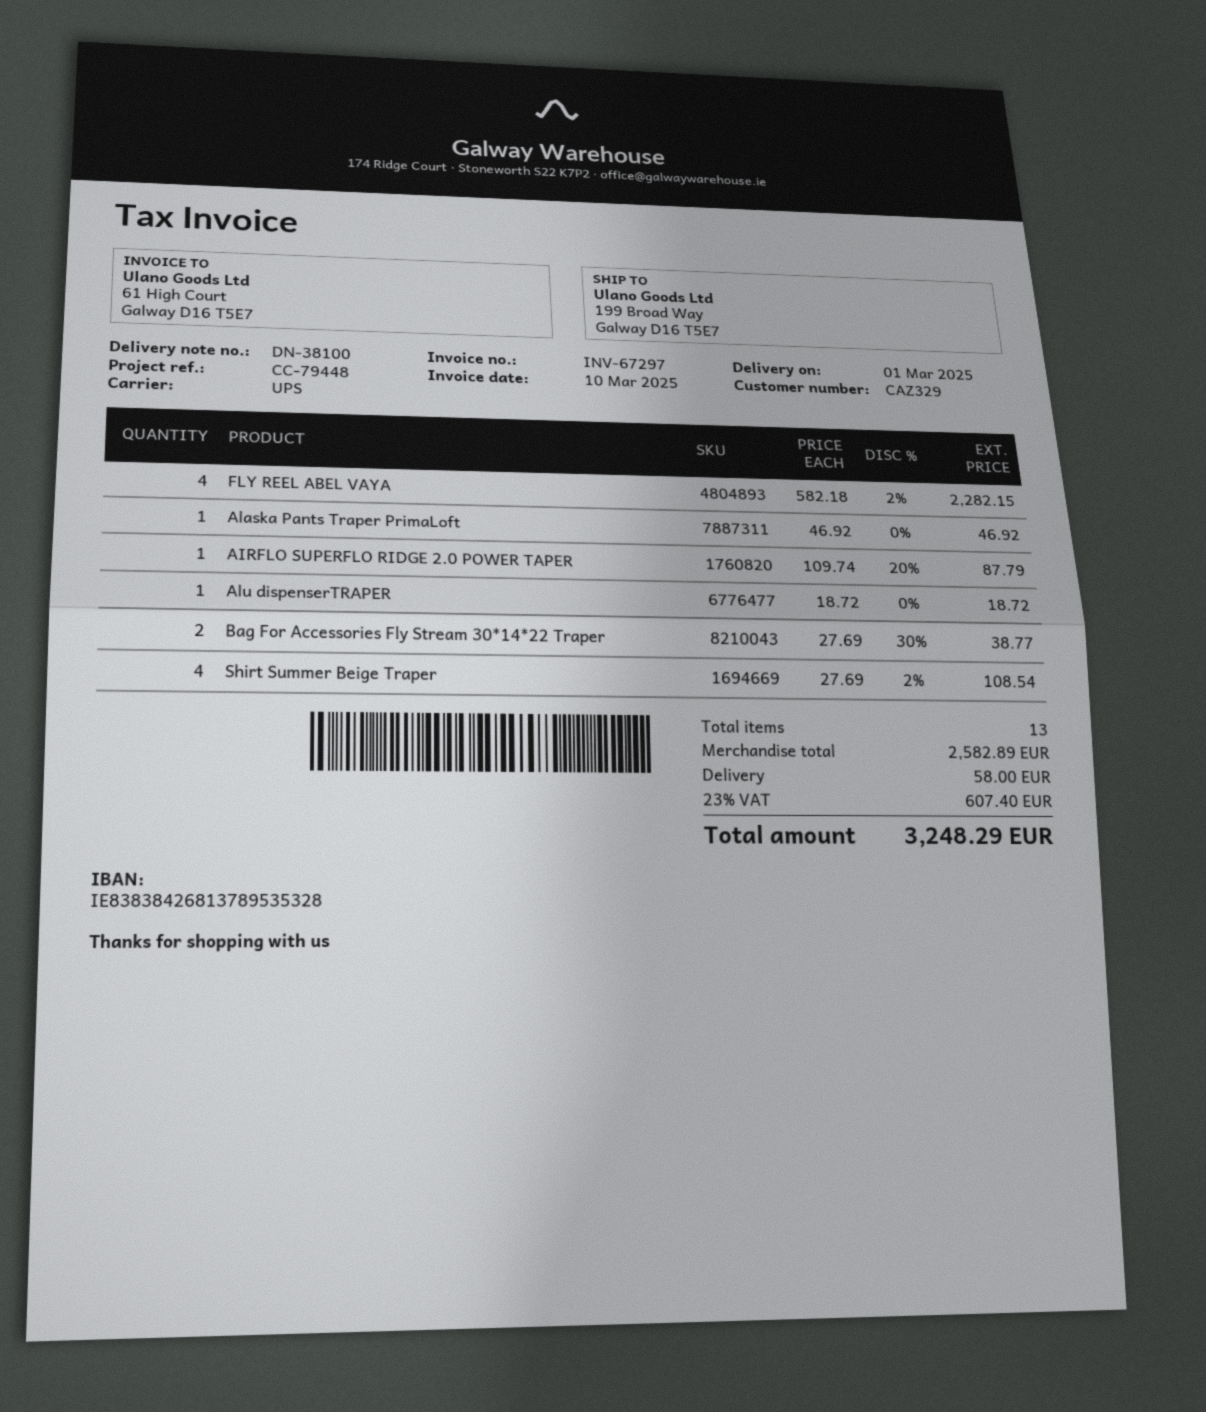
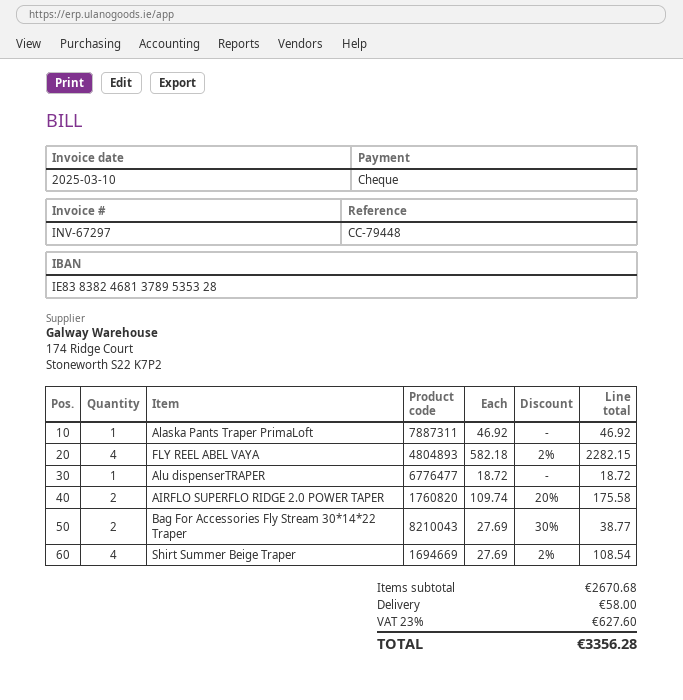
bank account: IE83838426813789535328 -> IE83838246813789535328
AIRFLO SUPERFLO RIDGE 2.0 POWER TAPER: 1 x 109.74 - 20% = 87.79 -> 2 x 109.74 - 20% = 175.58
subtotal: 2582.89 -> 2670.68
tax: 23% = 607.40 -> 23% = 627.60
total: 3248.29 -> 3356.28

